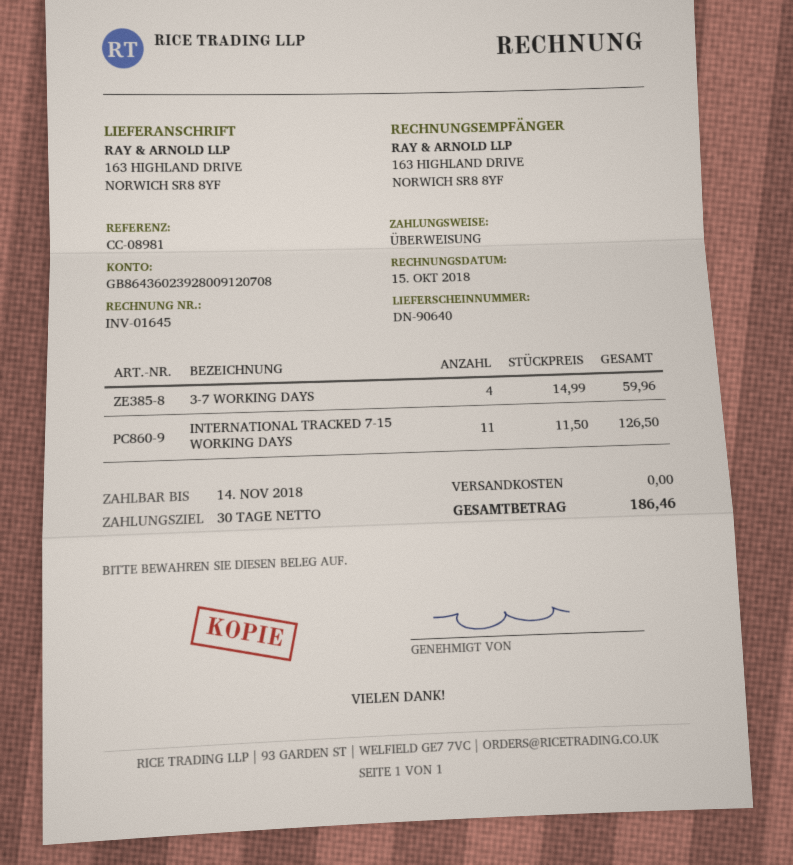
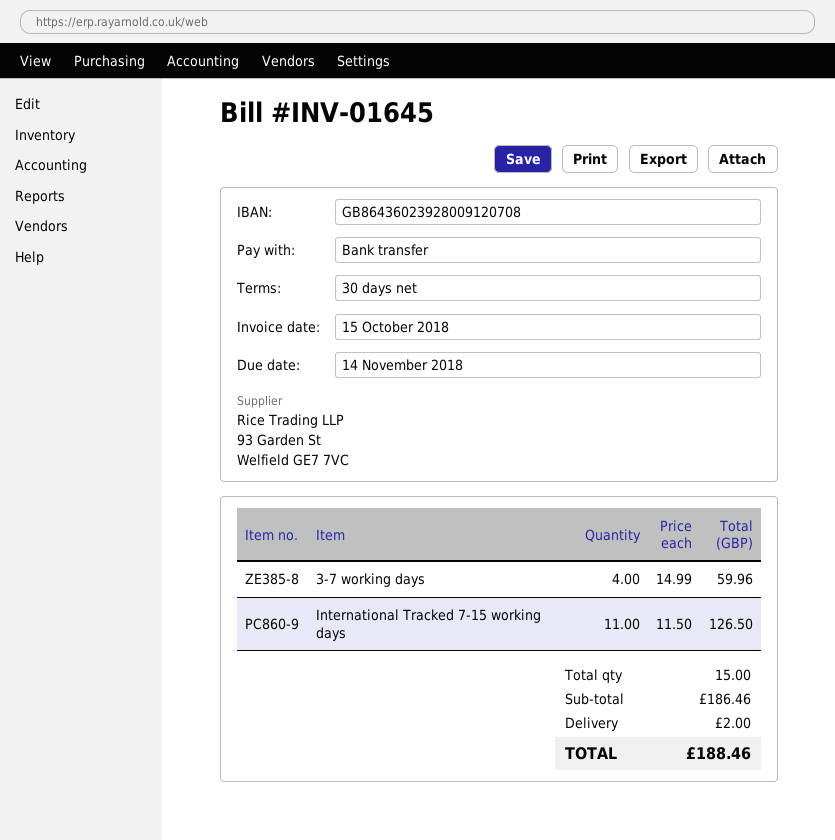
shipping: 0.00 -> 2.00
total: 186.46 -> 188.46

